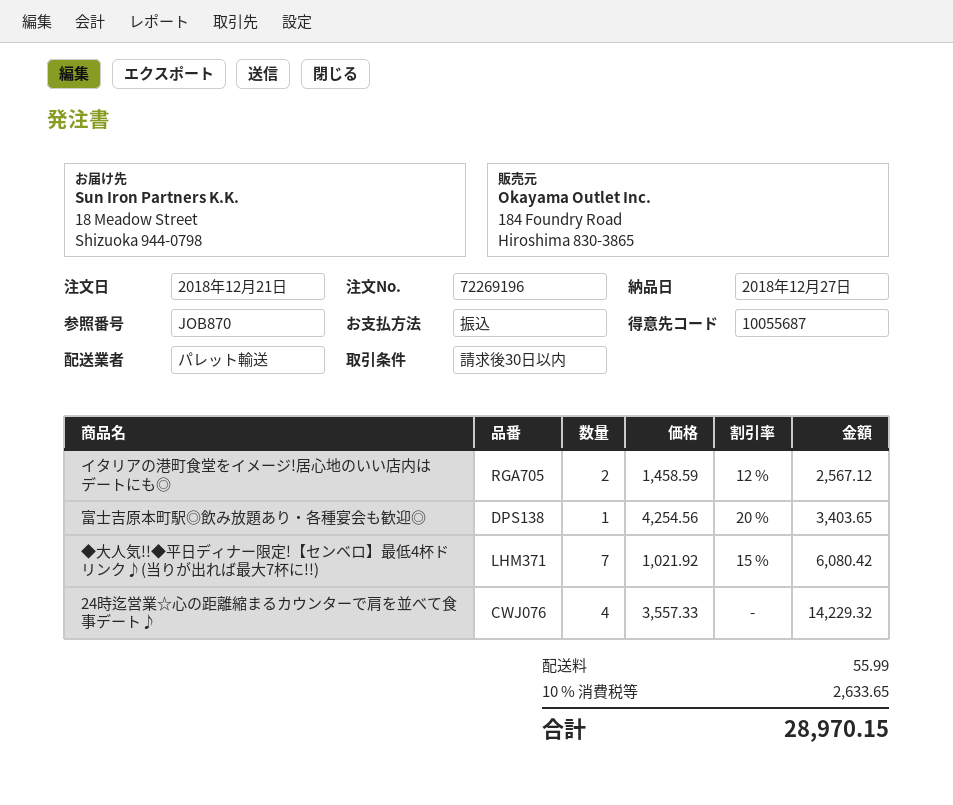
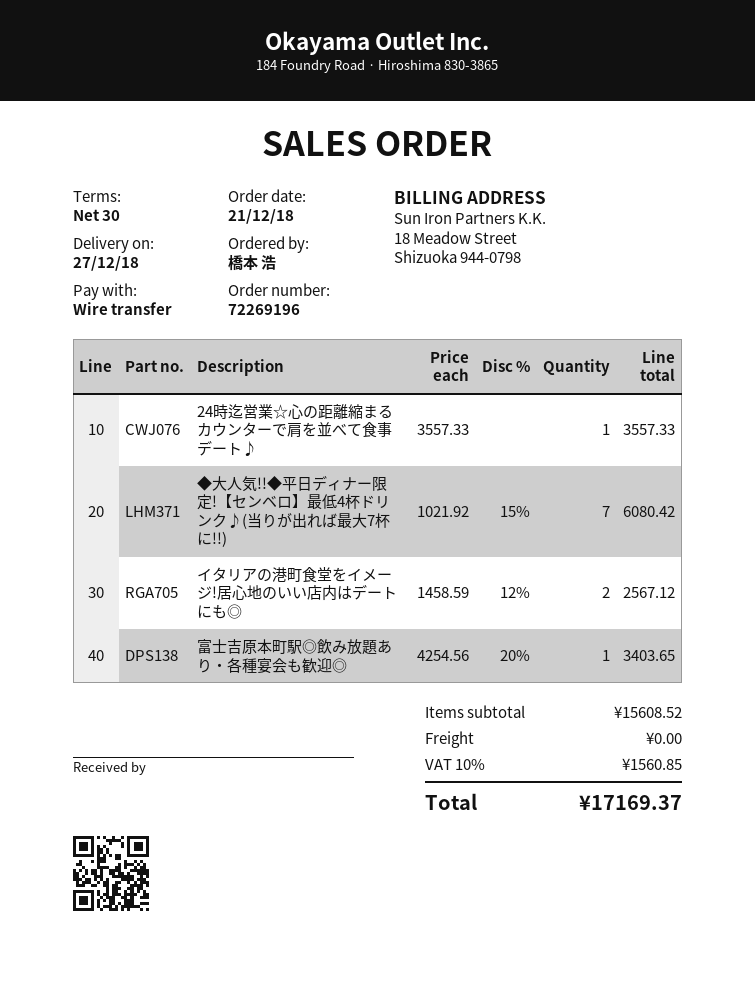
24時迄営業☆心の距離縮まるカウンターで肩を並べて食事デート♪: 4 x 3557.33 = 14229.32 -> 1 x 3557.33 = 3557.33
shipping: 55.99 -> 0.00
tax: 10% = 2633.65 -> 10% = 1560.85
total: 28970.15 -> 17169.37

